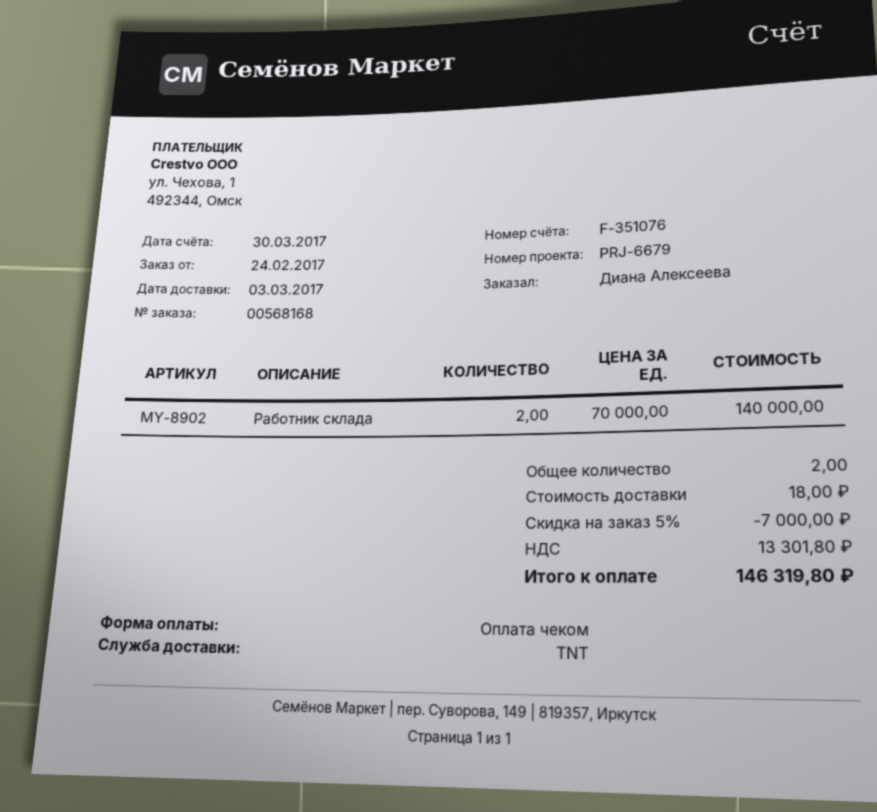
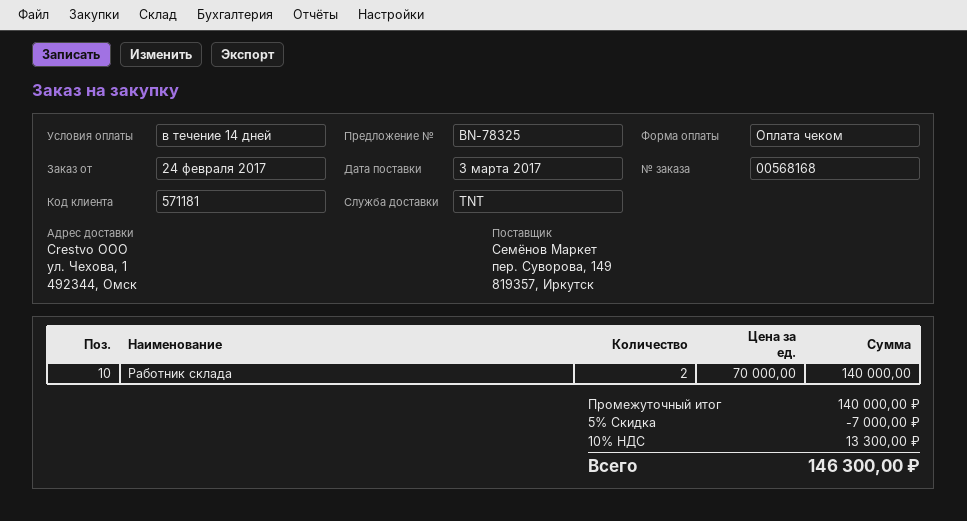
shipping: 18.00 -> none
tax: 13301.80 -> 13300.00
total: 146319.80 -> 146300.00

